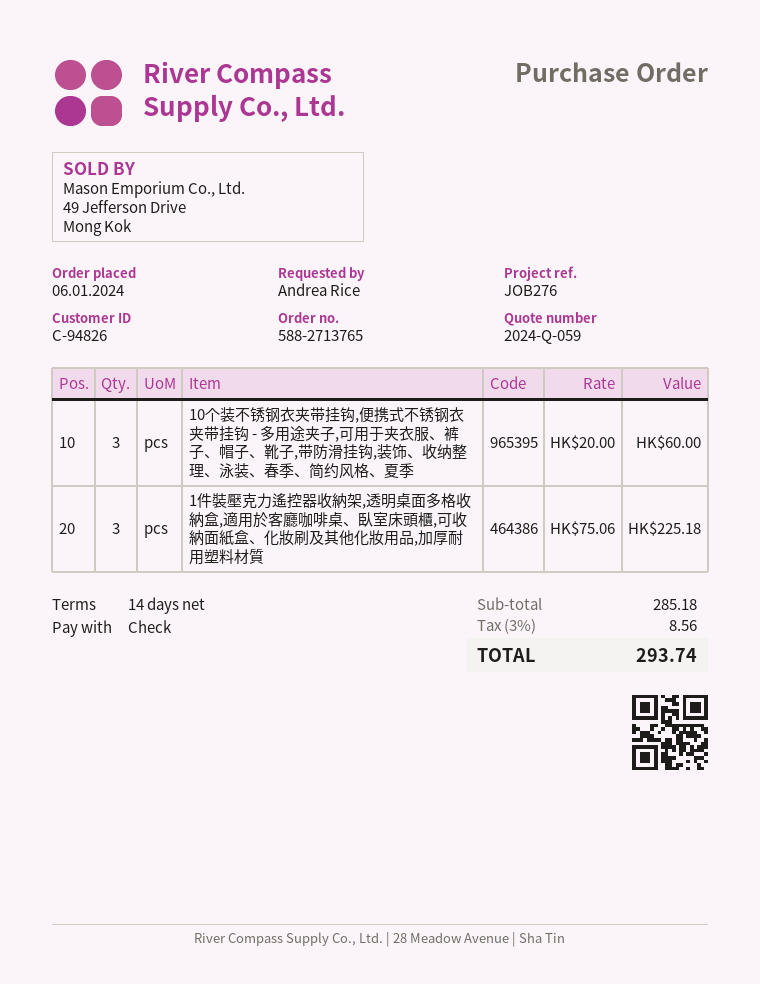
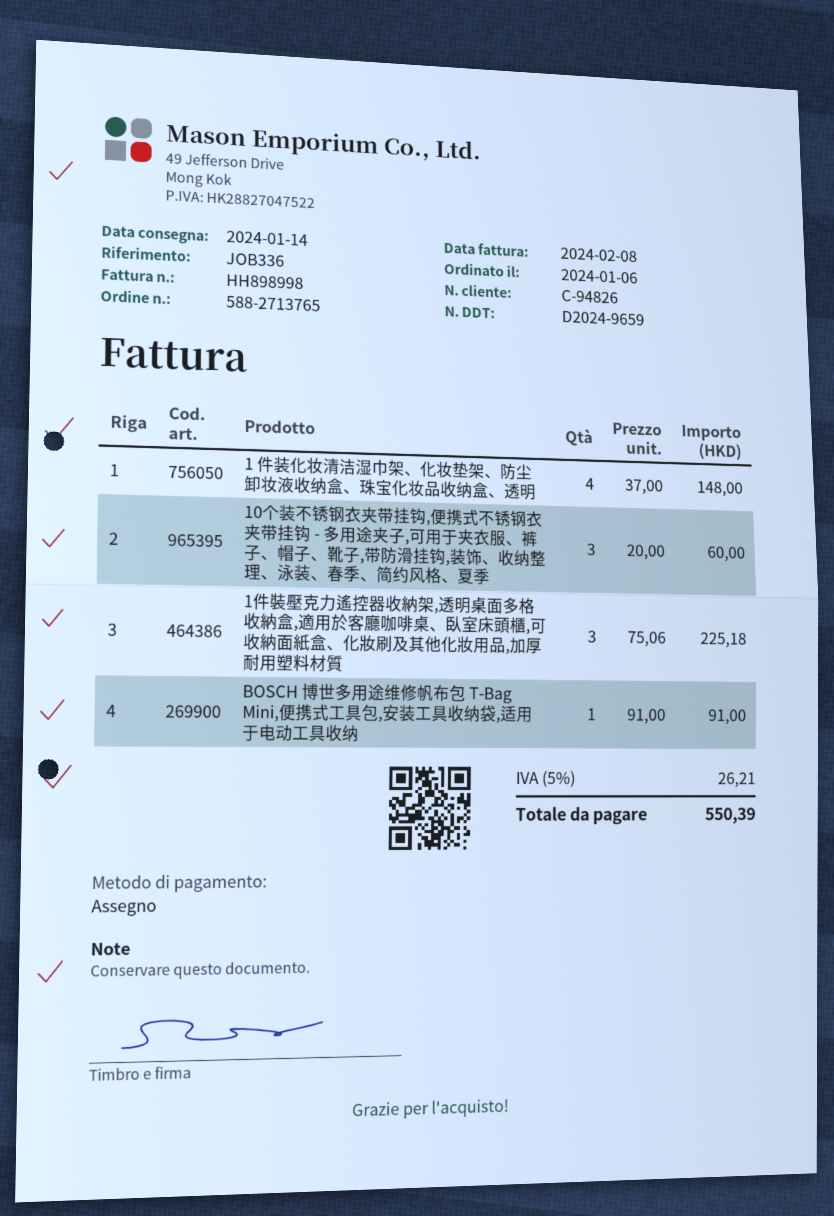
reference: JOB276 -> JOB336
1 件装化妆清洁湿巾架、化妆垫架、防尘卸妆液收纳盒、珠宝化妆品收纳盒、透明: none -> 4 x 37.00 = 148.00
BOSCH 博世多用途维修帆布包 T-Bag Mini,便携式工具包,安装工具收纳袋,适用于电动工具收纳: none -> 1 x 91.00 = 91.00
tax: 3% = 8.56 -> 5% = 26.21
total: 293.74 -> 550.39

